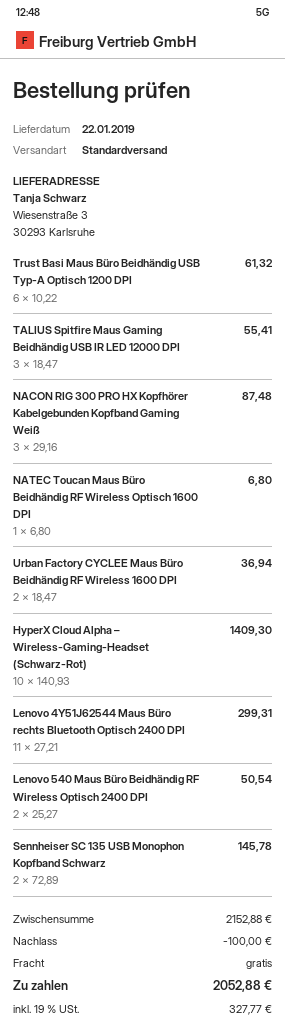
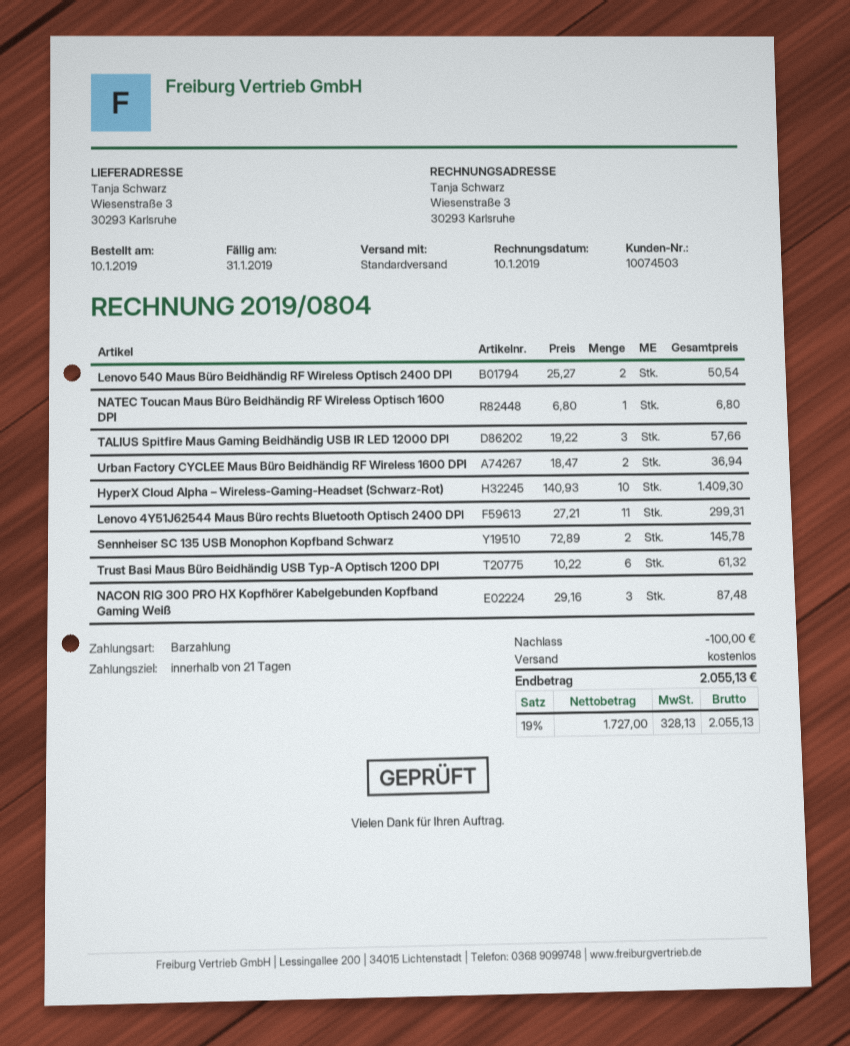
TALIUS Spitfire Maus Gaming Beidhändig USB IR LED 12000 DPI: 3 x 18.47 = 55.41 -> 3 x 19.22 = 57.66
tax: 19% = 327.77 -> 19% = 328.13
total: 2052.88 -> 2055.13

